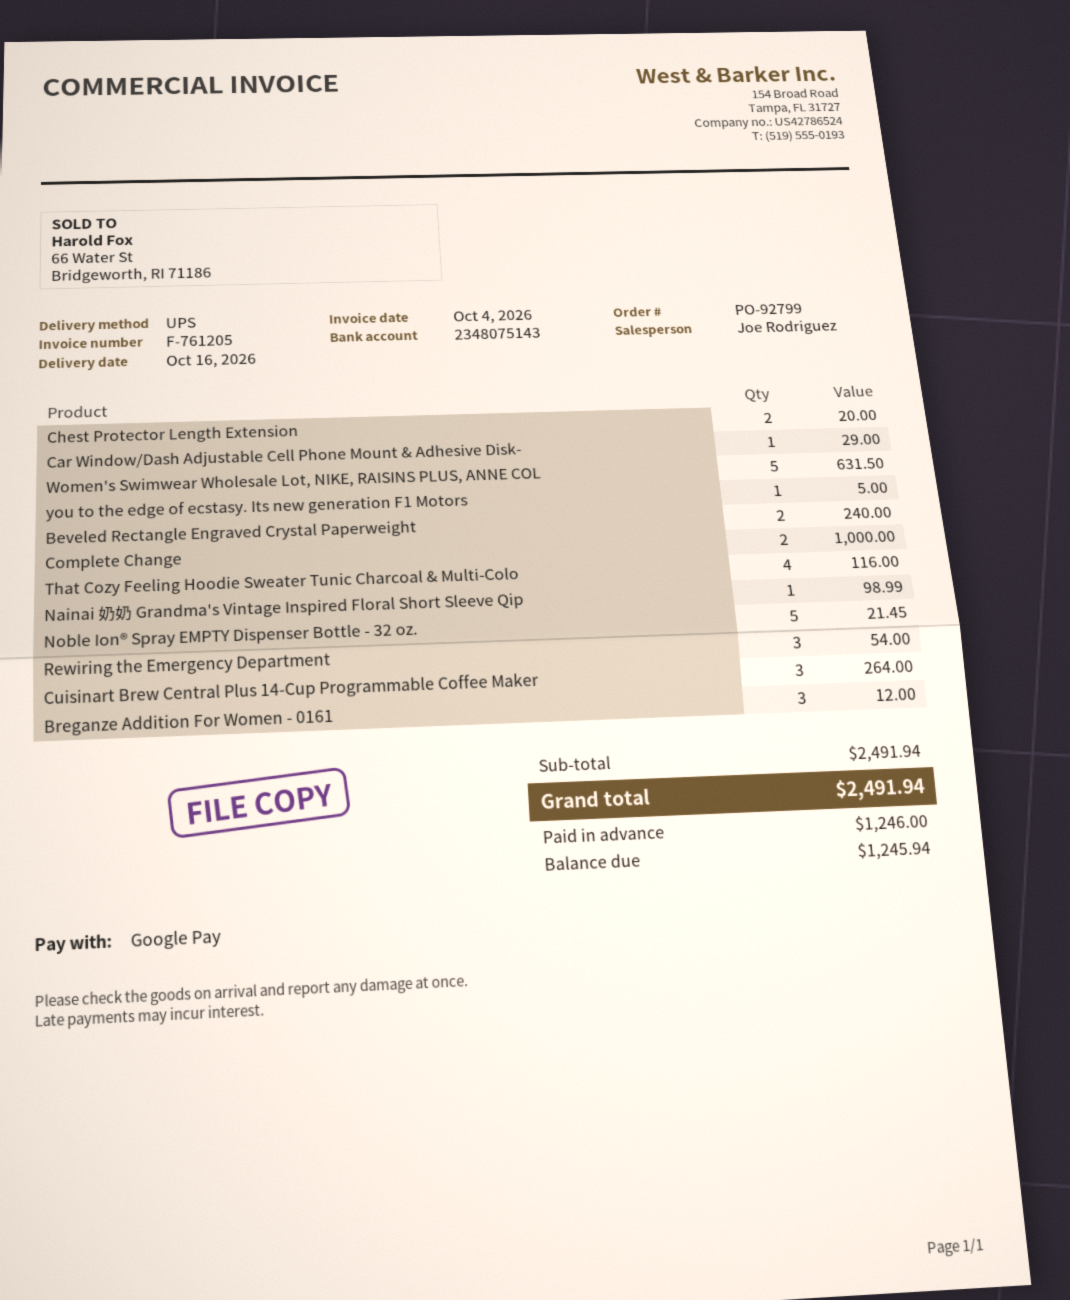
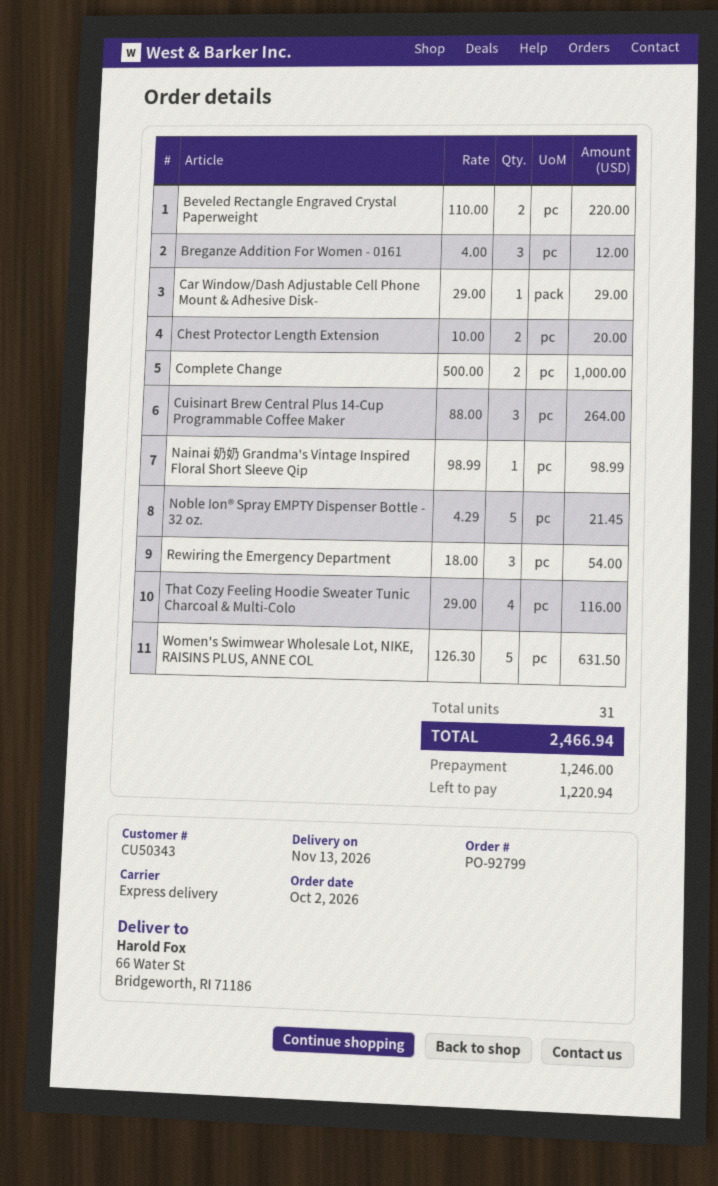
delivery date: 2026-10-16 -> 2026-11-13
shipping method: UPS -> express
you to the edge of ecstasy. Its new generation F1 Motors: 1 for 5.00 -> none
Beveled Rectangle Engraved Crystal Paperweight: 2 for 240.00 -> 2 for 220.00
total: 2491.94 -> 2466.94
balance: 1245.94 -> 1220.94

